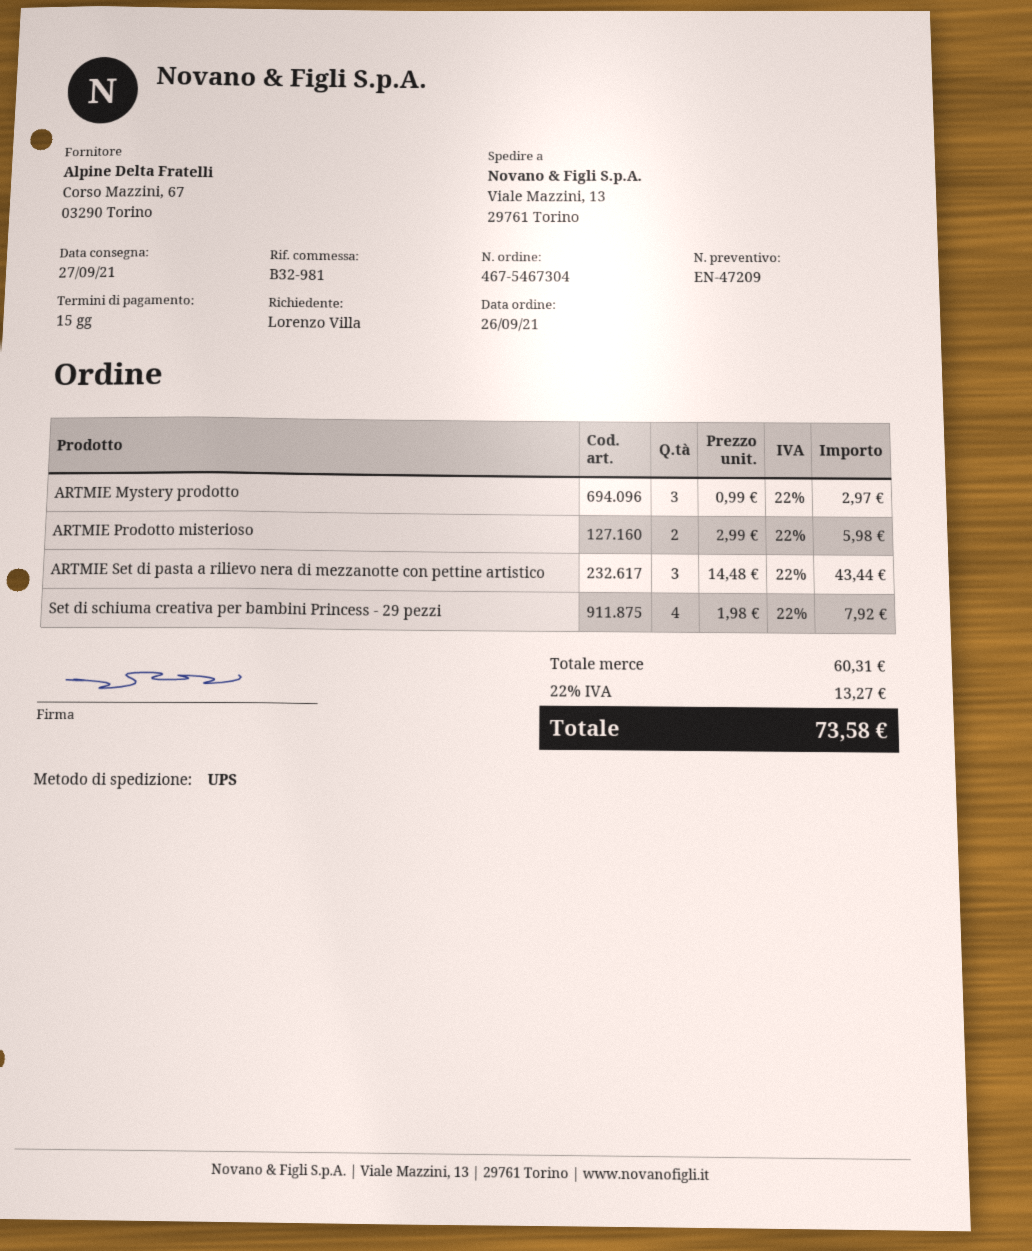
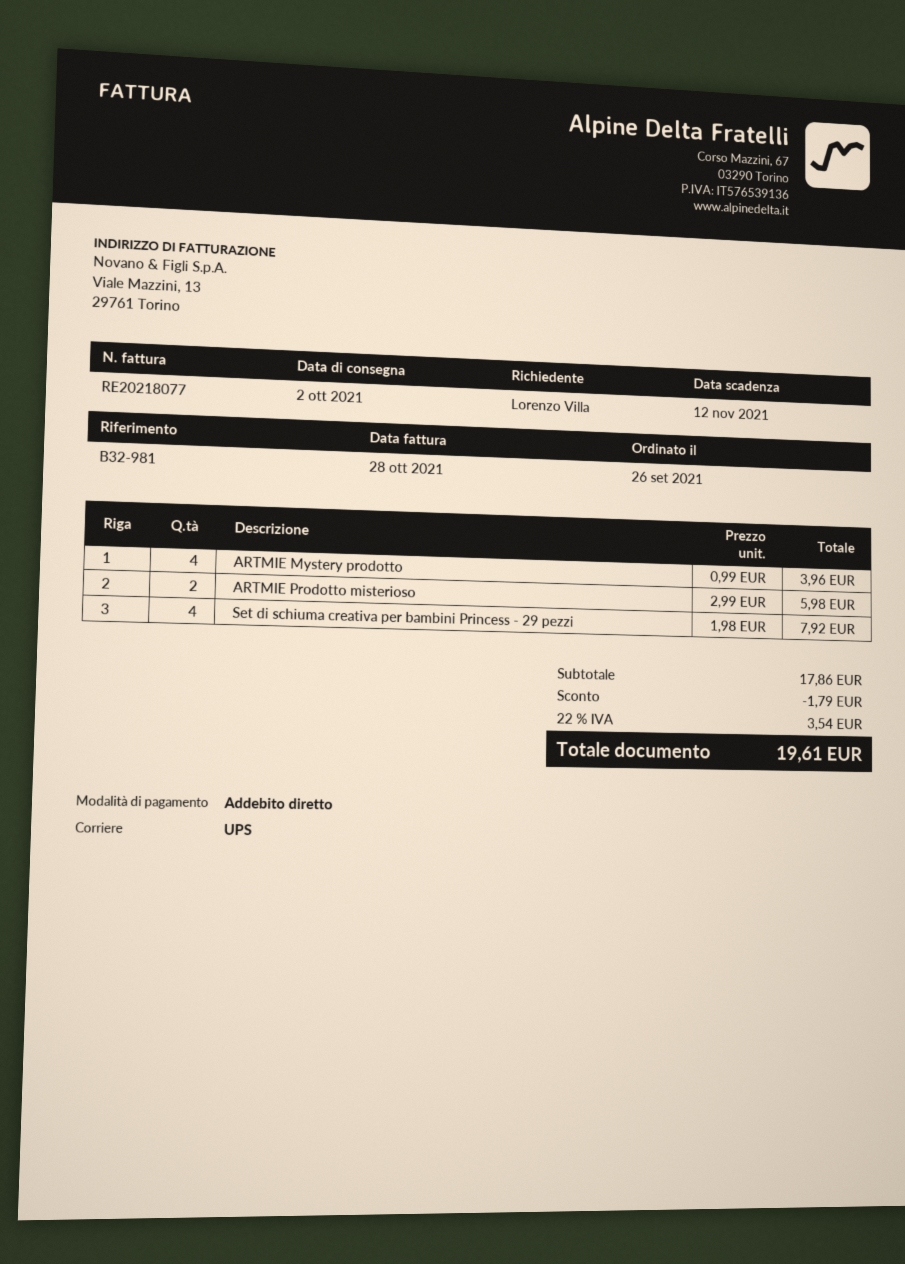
delivery date: 2021-09-27 -> 2021-10-02
ARTMIE Mystery prodotto: 3 x 0.99 = 2.97 -> 4 x 0.99 = 3.96
ARTMIE Set di pasta a rilievo nera di mezzanotte con pettine artistico: 3 x 14.48 = 43.44 -> none
subtotal: 60.31 -> 17.86
discount: none -> 1.79
tax: 22% = 13.27 -> 22% = 3.54
total: 73.58 -> 19.61

